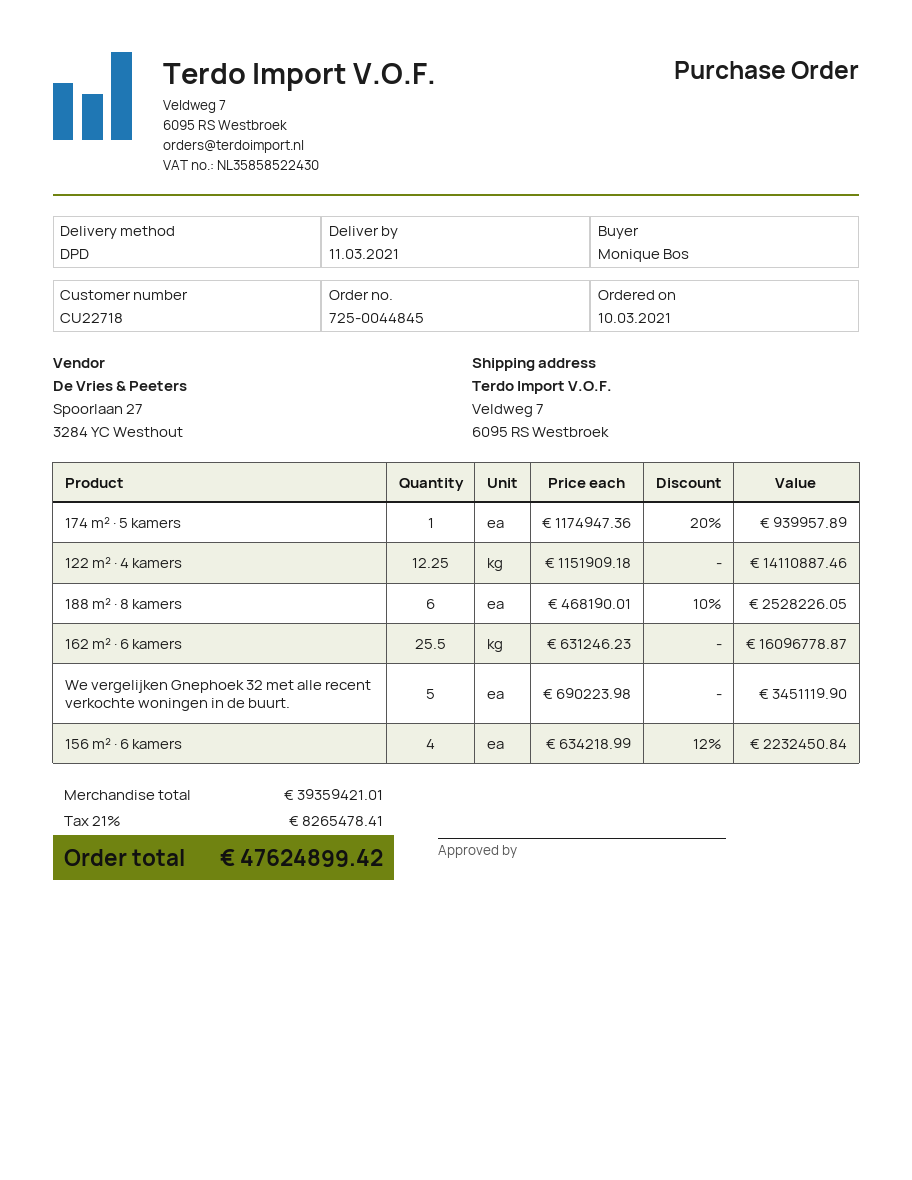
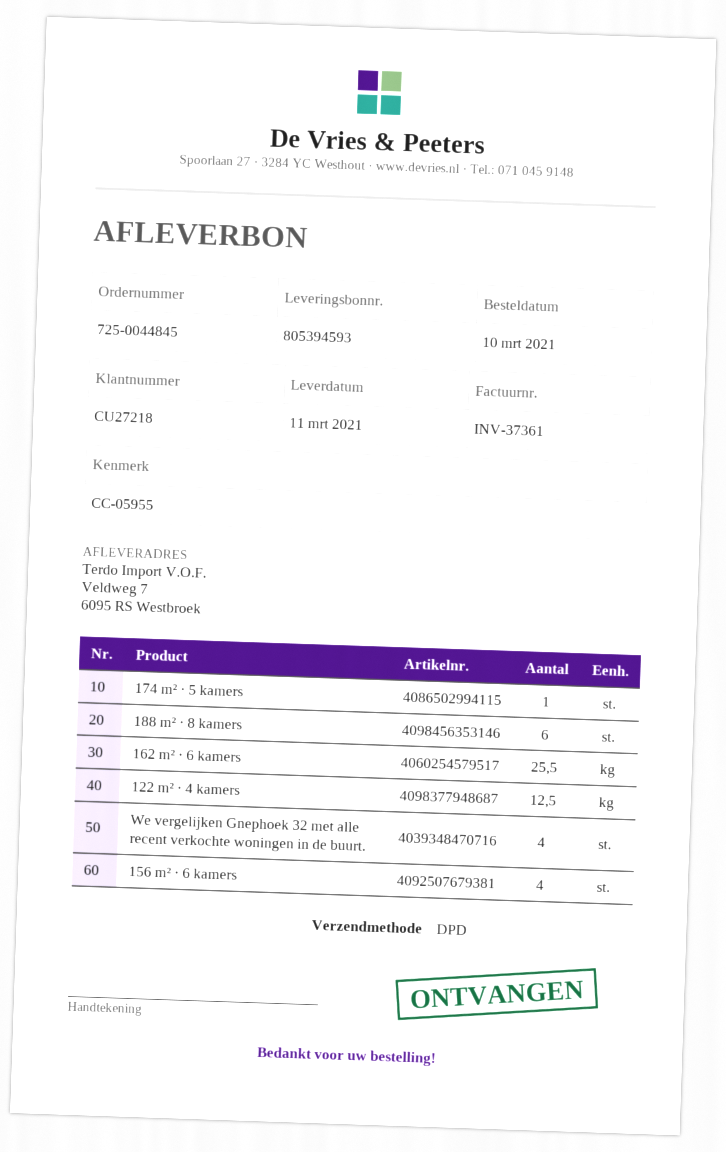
customer number: CU22718 -> CU27218
122 m² · 4 kamers: 12.25 -> 12.5
We vergelijken Gnephoek 32 met alle recent verkochte woningen in de buurt.: 5 -> 4

